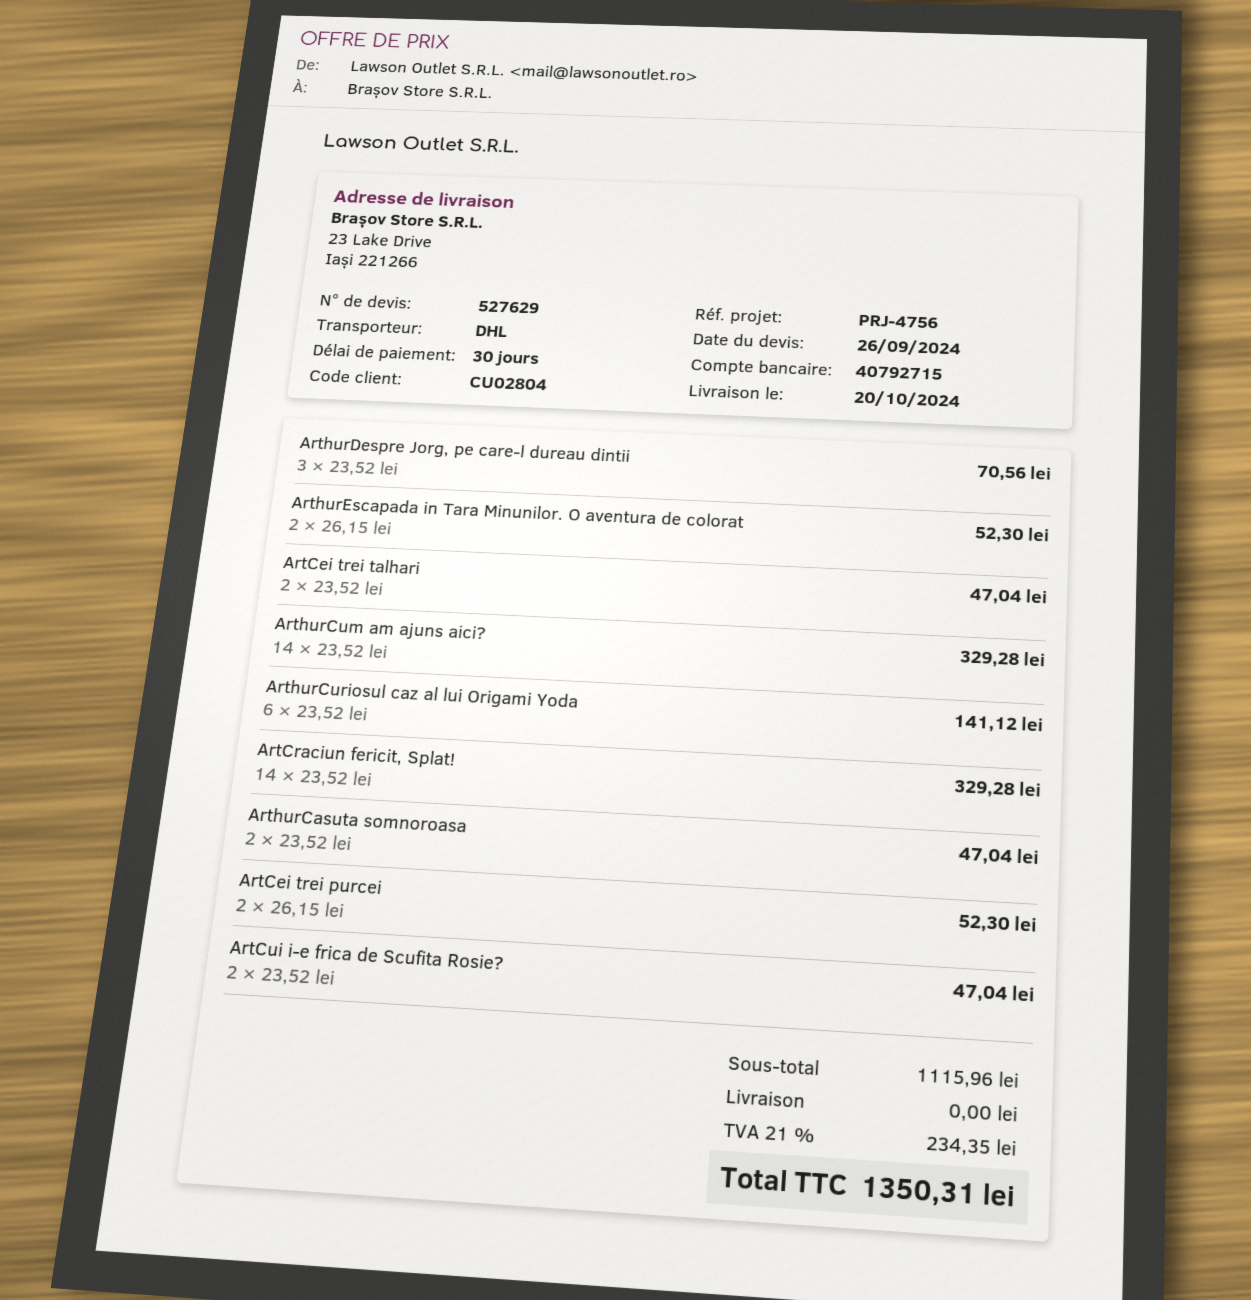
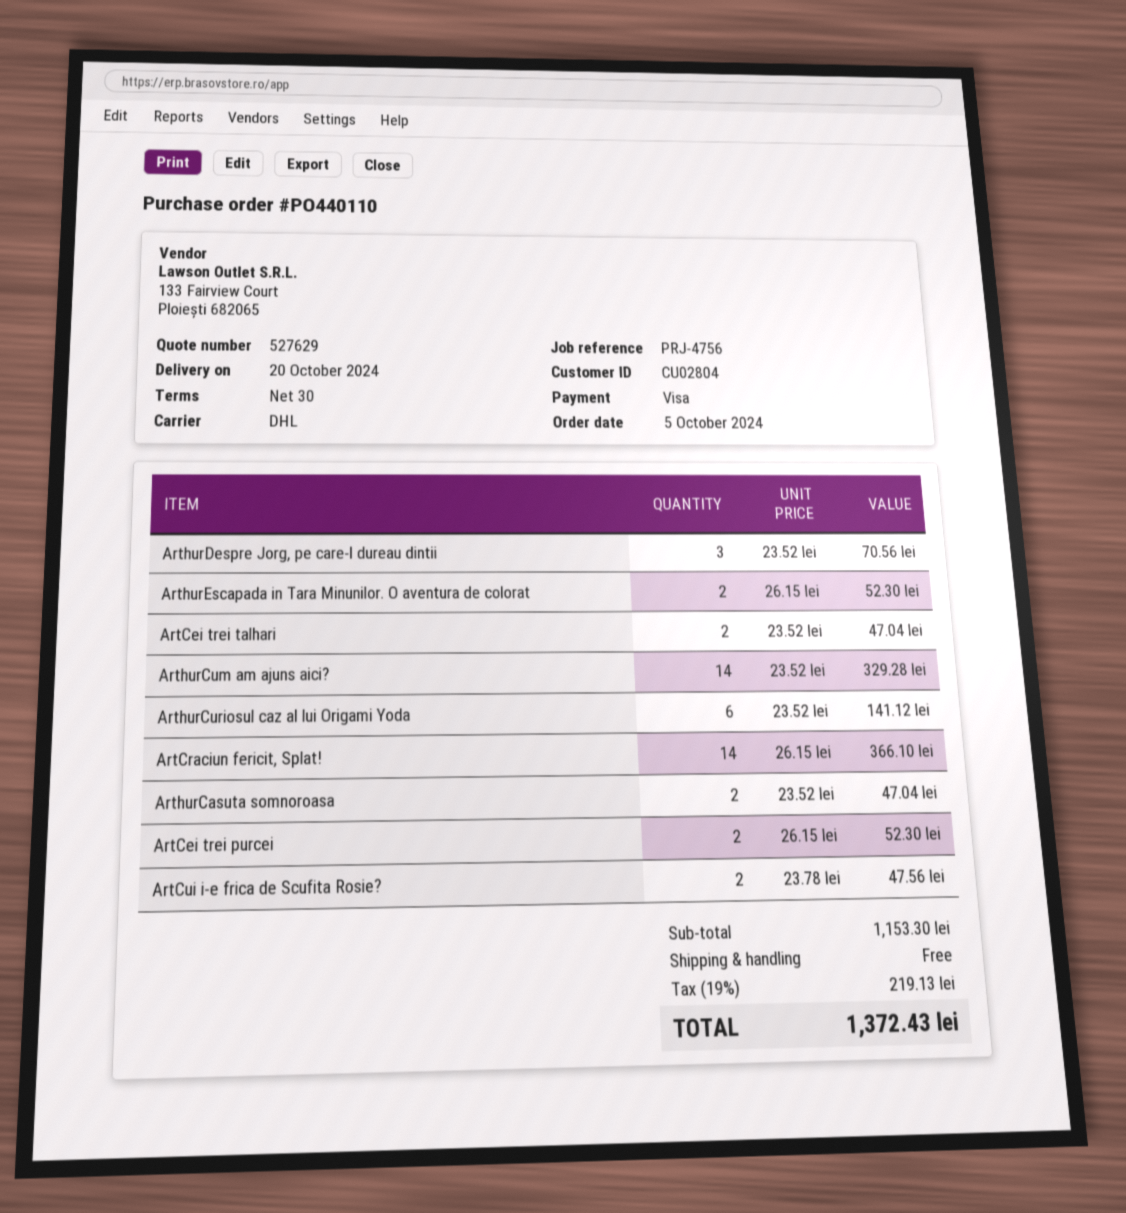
ArtCraciun fericit, Splat!: 14 x 23.52 = 329.28 -> 14 x 26.15 = 366.10
ArtCui i-e frica de Scufita Rosie?: 2 x 23.52 = 47.04 -> 2 x 23.78 = 47.56
subtotal: 1115.96 -> 1153.30
tax: 21% = 234.35 -> 19% = 219.13
total: 1350.31 -> 1372.43

